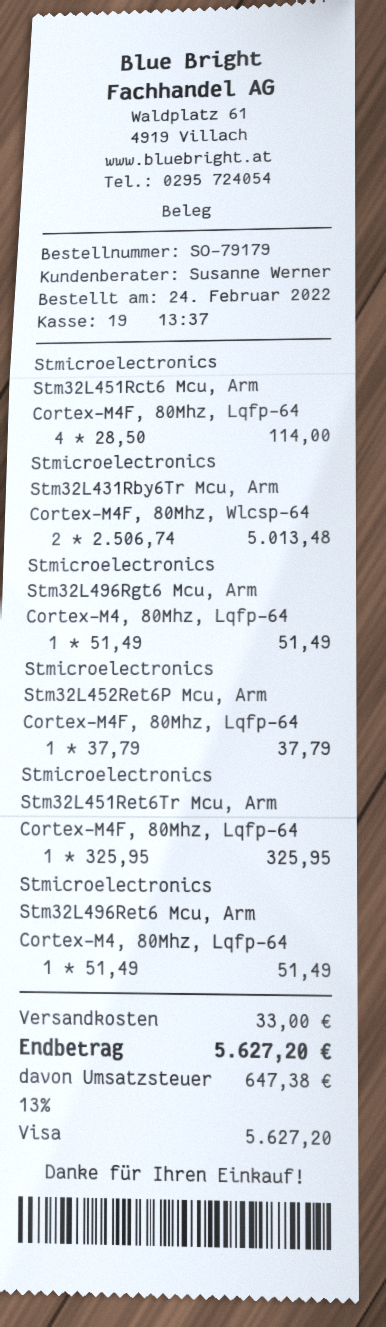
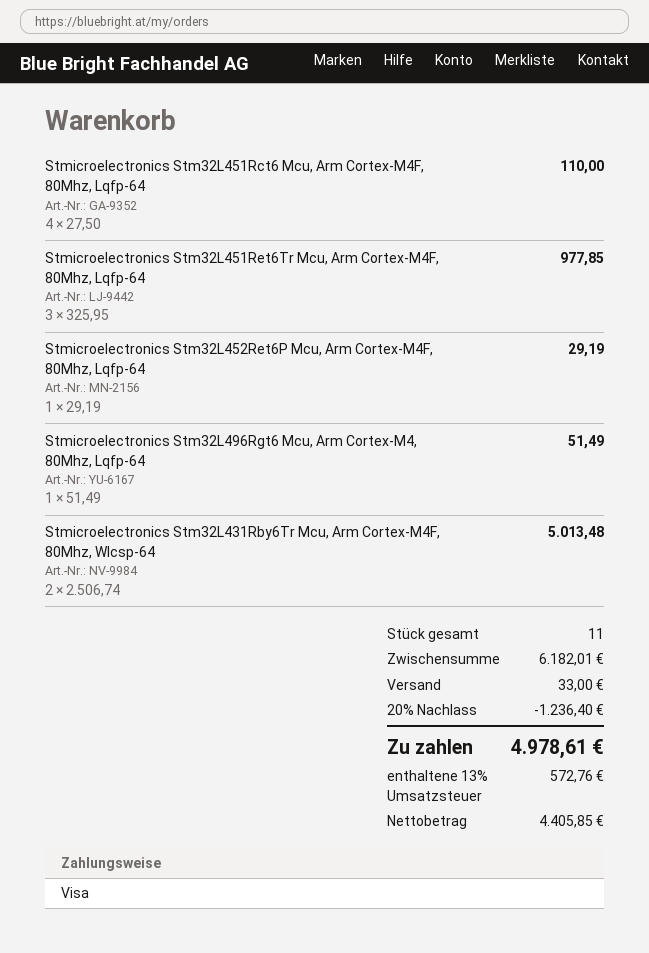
Stmicroelectronics Stm32L451Rct6 Mcu, Arm Cortex-M4F, 80Mhz, Lqfp-64: 4 x 28.50 = 114.00 -> 4 x 27.50 = 110.00
Stmicroelectronics Stm32L452Ret6P Mcu, Arm Cortex-M4F, 80Mhz, Lqfp-64: 1 x 37.79 = 37.79 -> 1 x 29.19 = 29.19
Stmicroelectronics Stm32L451Ret6Tr Mcu, Arm Cortex-M4F, 80Mhz, Lqfp-64: 1 x 325.95 = 325.95 -> 3 x 325.95 = 977.85
Stmicroelectronics Stm32L496Ret6 Mcu, Arm Cortex-M4, 80Mhz, Lqfp-64: 1 x 51.49 = 51.49 -> none
discount: none -> 20% = 1236.40
tax: 13% = 647.38 -> 13% = 572.76
total: 5627.20 -> 4978.61

